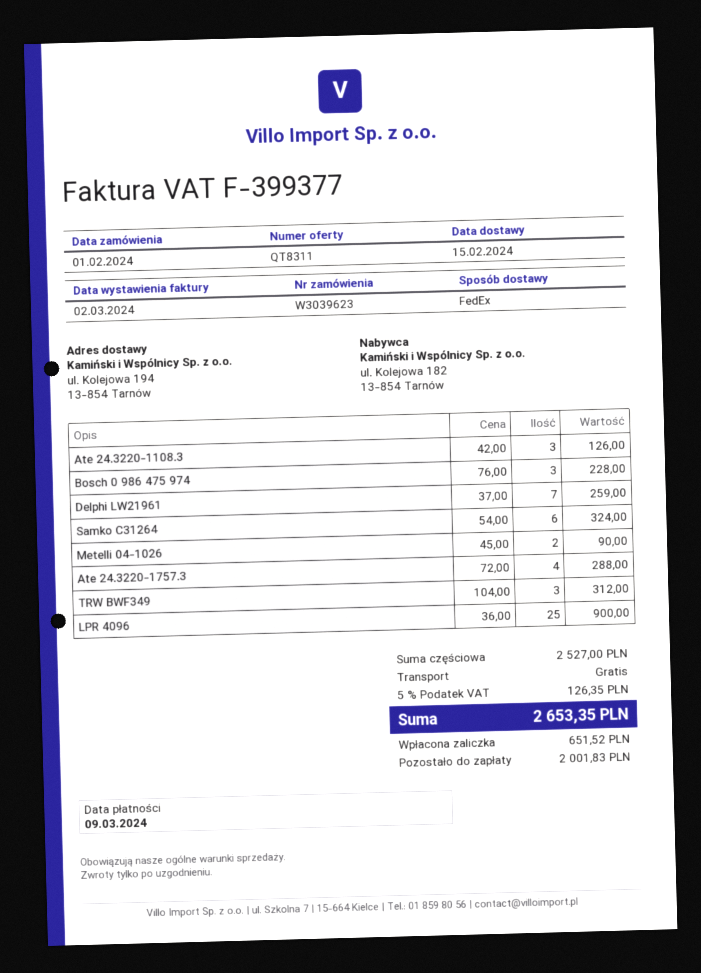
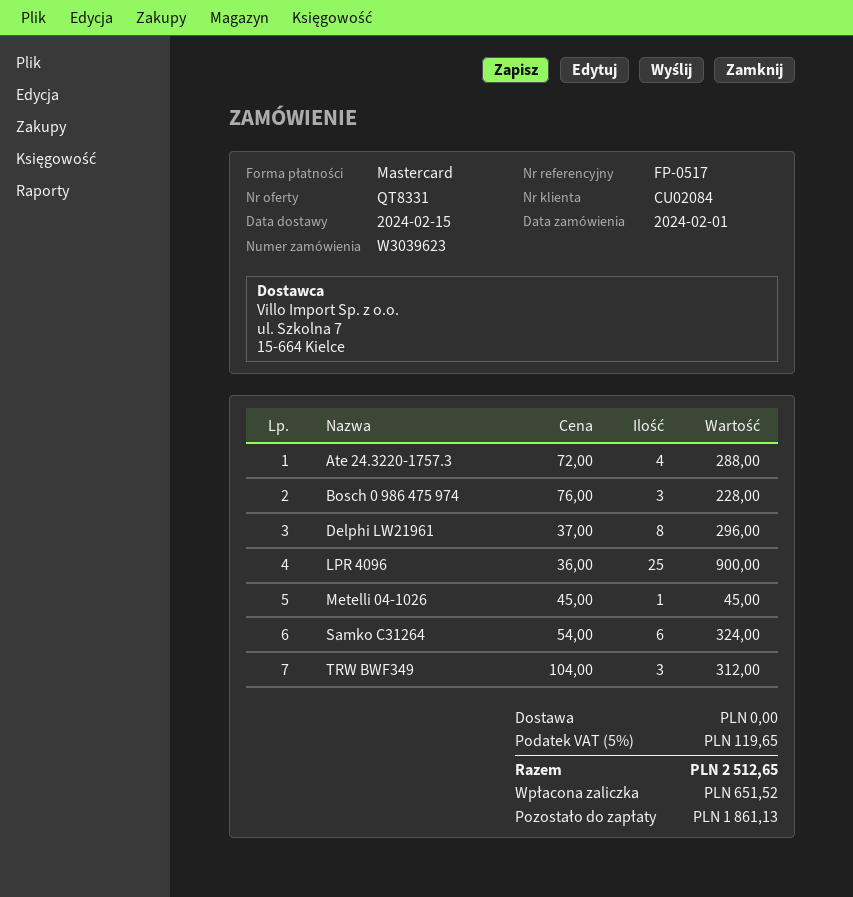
quote number: QT8311 -> QT8331
Ate 24.3220-1108.3: 3 x 42.00 = 126.00 -> none
Delphi LW21961: 7 x 37.00 = 259.00 -> 8 x 37.00 = 296.00
Metelli 04-1026: 2 x 45.00 = 90.00 -> 1 x 45.00 = 45.00
tax: 5% = 126.35 -> 5% = 119.65
total: 2653.35 -> 2512.65
balance: 2001.83 -> 1861.13

